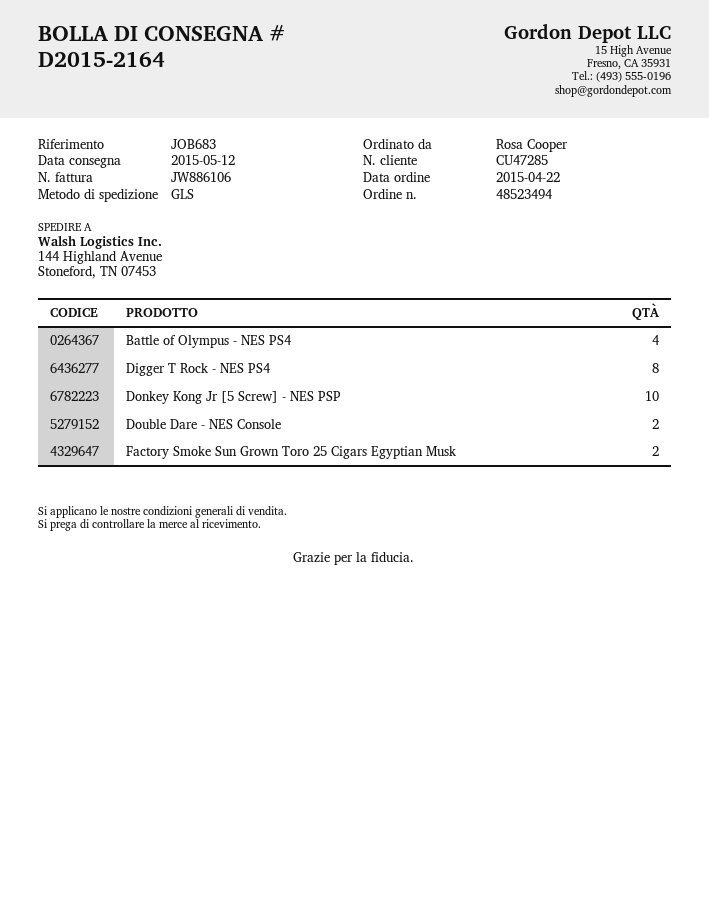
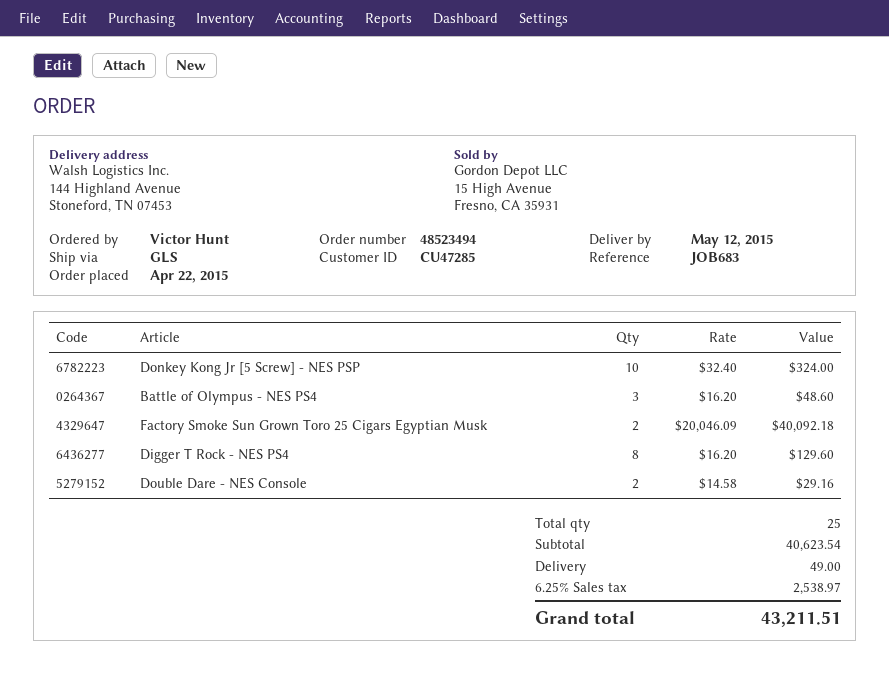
ordered by: Rosa Cooper -> Victor Hunt
Battle of Olympus - NES PS4: 4 -> 3

